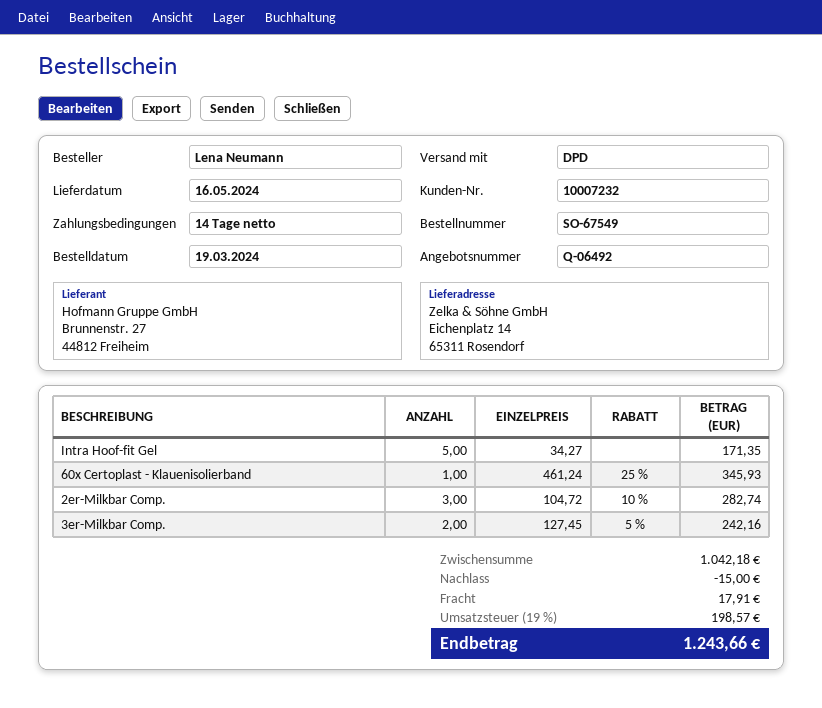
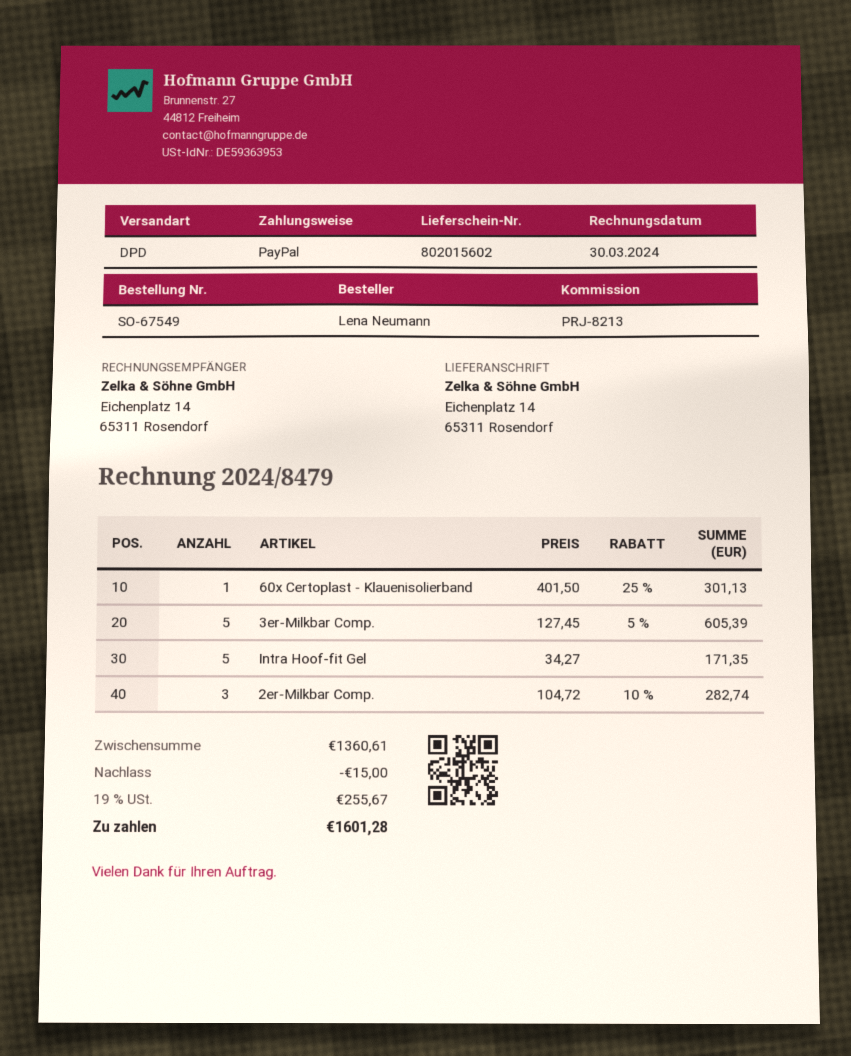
60x Certoplast - Klauenisolierband: 1 x 461.24 - 25% = 345.93 -> 1 x 401.50 - 25% = 301.13
3er-Milkbar Comp.: 2 x 127.45 - 5% = 242.16 -> 5 x 127.45 - 5% = 605.39
subtotal: 1042.18 -> 1360.61
shipping: 17.91 -> none
tax: 19% = 198.57 -> 19% = 255.67
total: 1243.66 -> 1601.28

